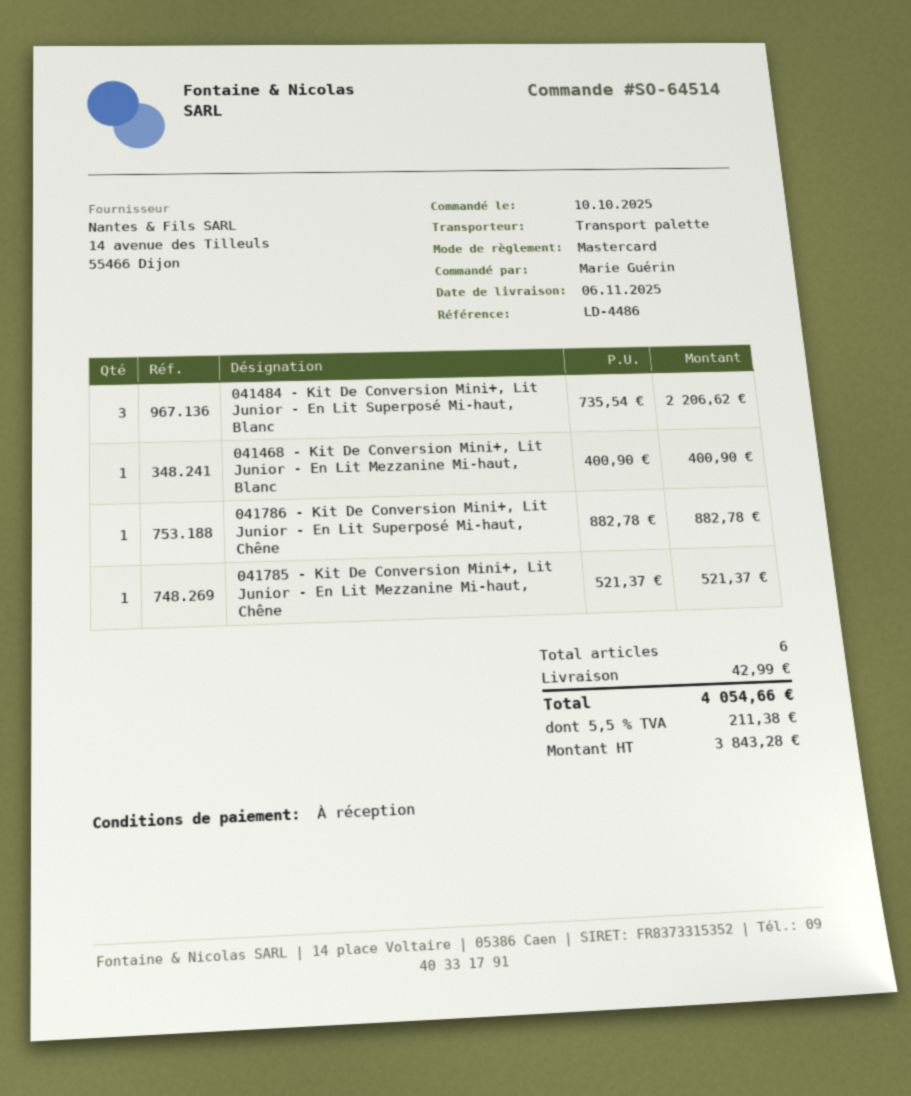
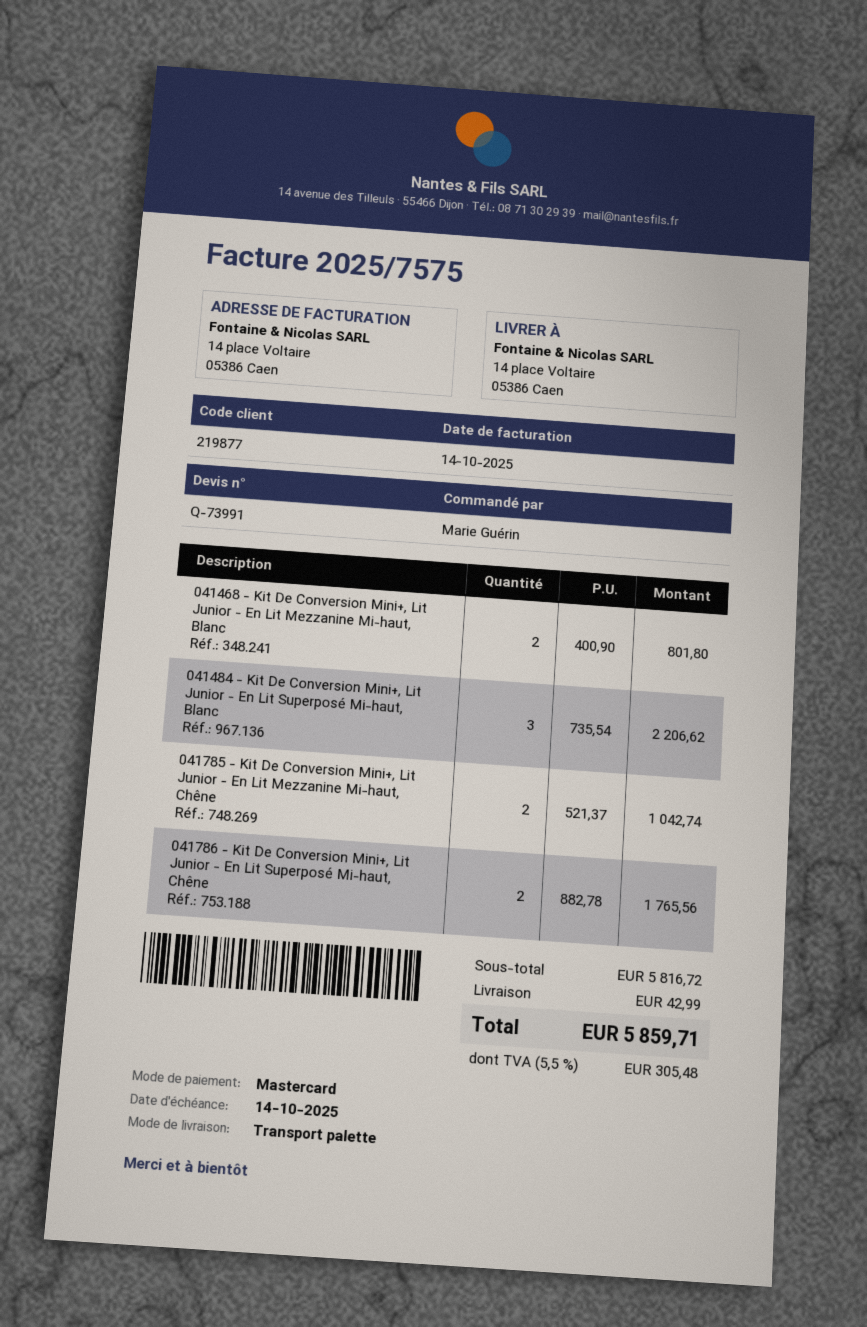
041468 - Kit De Conversion Mini+, Lit Junior - En Lit Mezzanine Mi-haut, Blanc: 1 x 400.90 = 400.90 -> 2 x 400.90 = 801.80
041786 - Kit De Conversion Mini+, Lit Junior - En Lit Superposé Mi-haut, Chêne: 1 x 882.78 = 882.78 -> 2 x 882.78 = 1765.56
041785 - Kit De Conversion Mini+, Lit Junior - En Lit Mezzanine Mi-haut, Chêne: 1 x 521.37 = 521.37 -> 2 x 521.37 = 1042.74
tax: 5.5% = 211.38 -> 5.5% = 305.48
total: 4054.66 -> 5859.71

